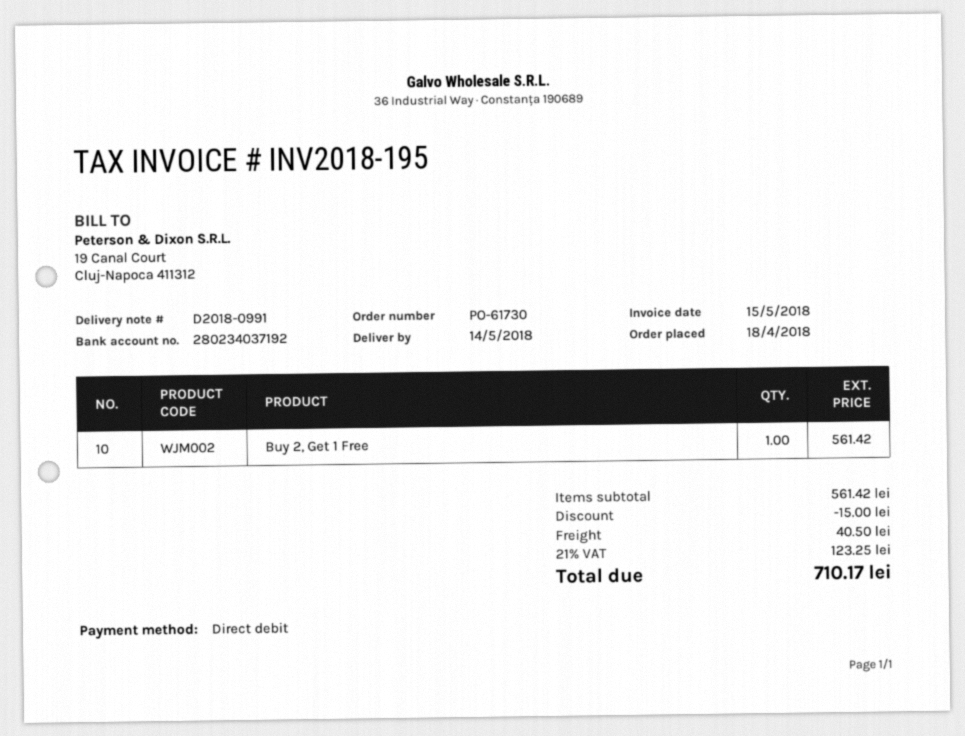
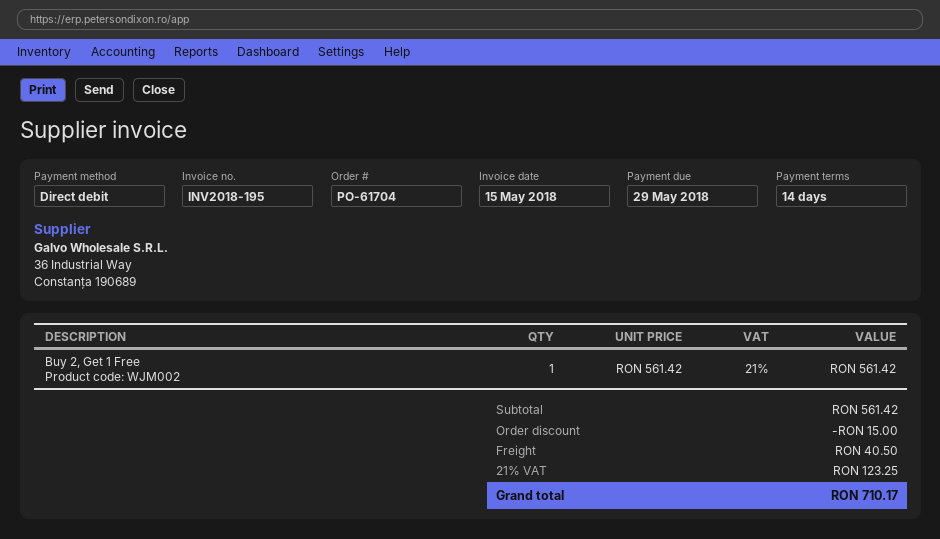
order number: PO-61730 -> PO-61704

